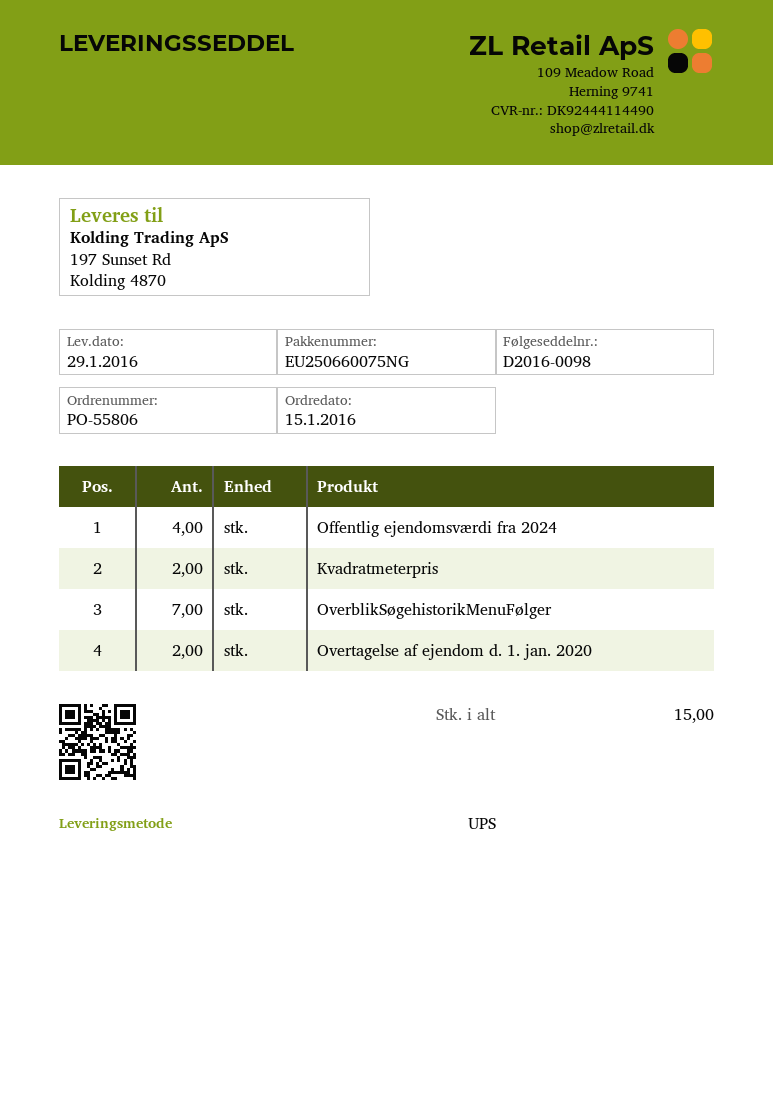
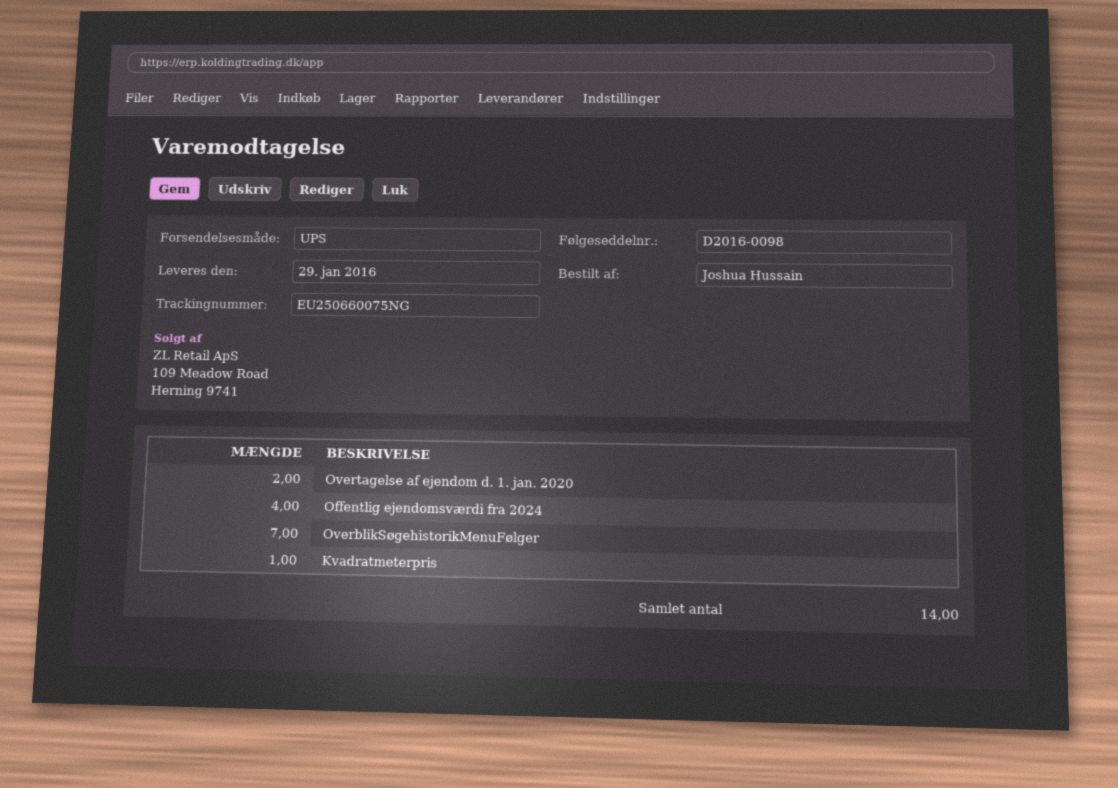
Kvadratmeterpris: 2 -> 1
total quantity: 15 -> 14

